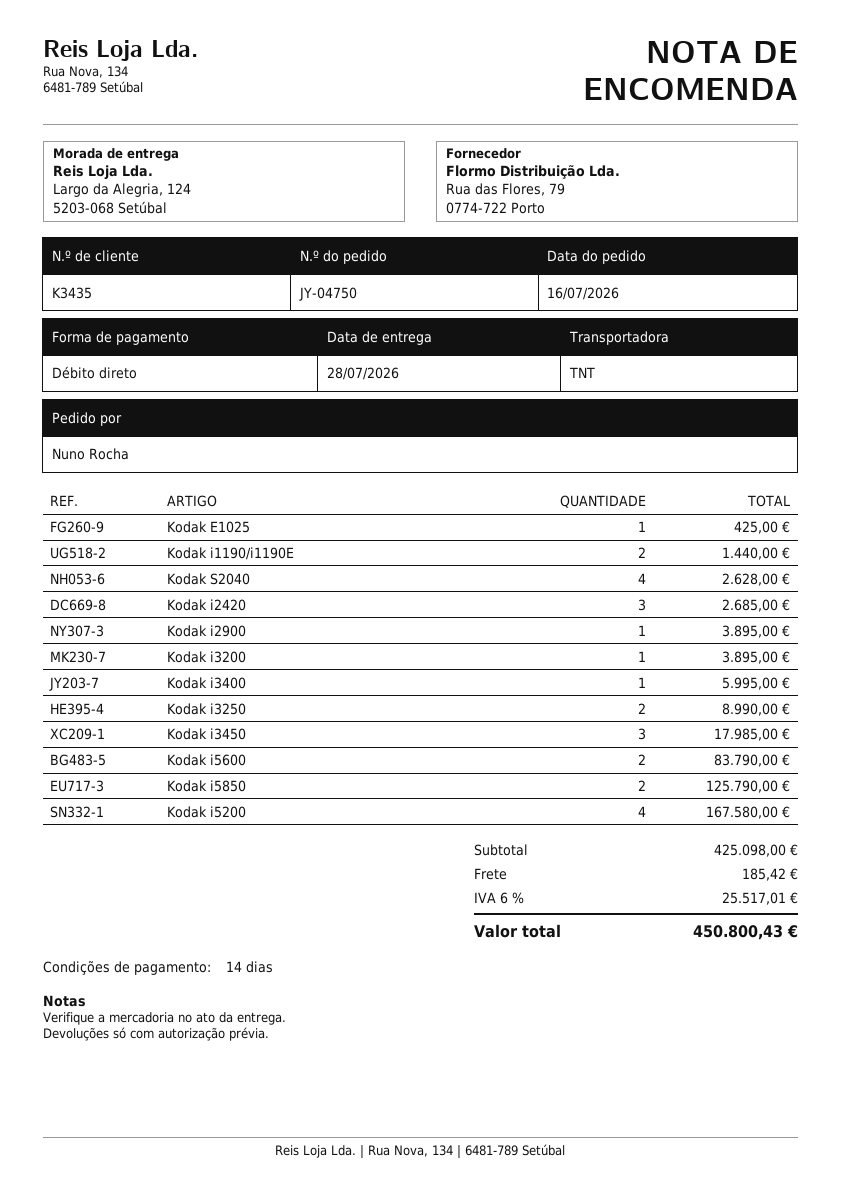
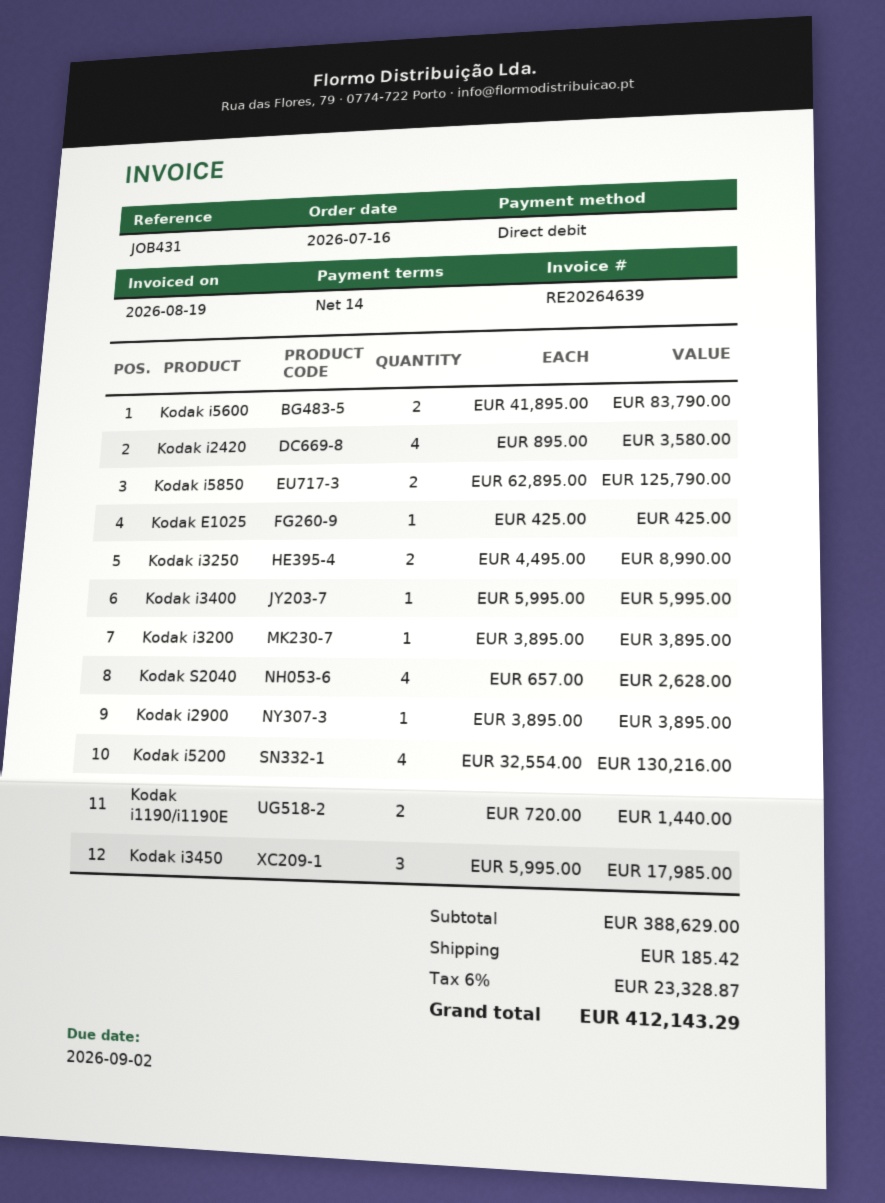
Kodak i2420: 3 for 2685.00 -> 4 for 3580.00
Kodak i5200: 4 for 167580.00 -> 4 for 130216.00
subtotal: 425098.00 -> 388629.00
tax: 6% = 25517.01 -> 6% = 23328.87
total: 450800.43 -> 412143.29

